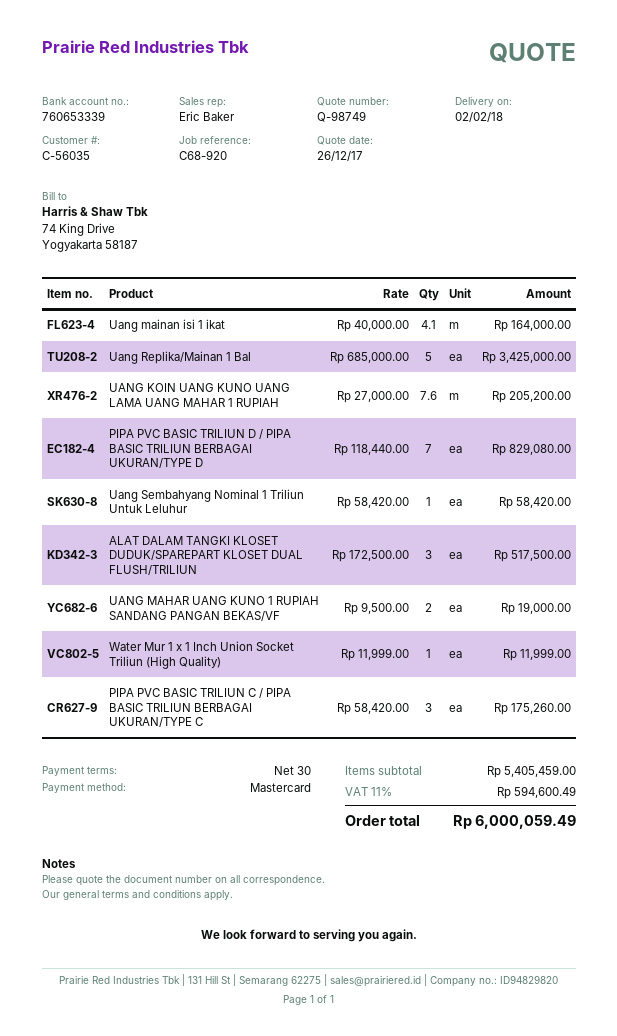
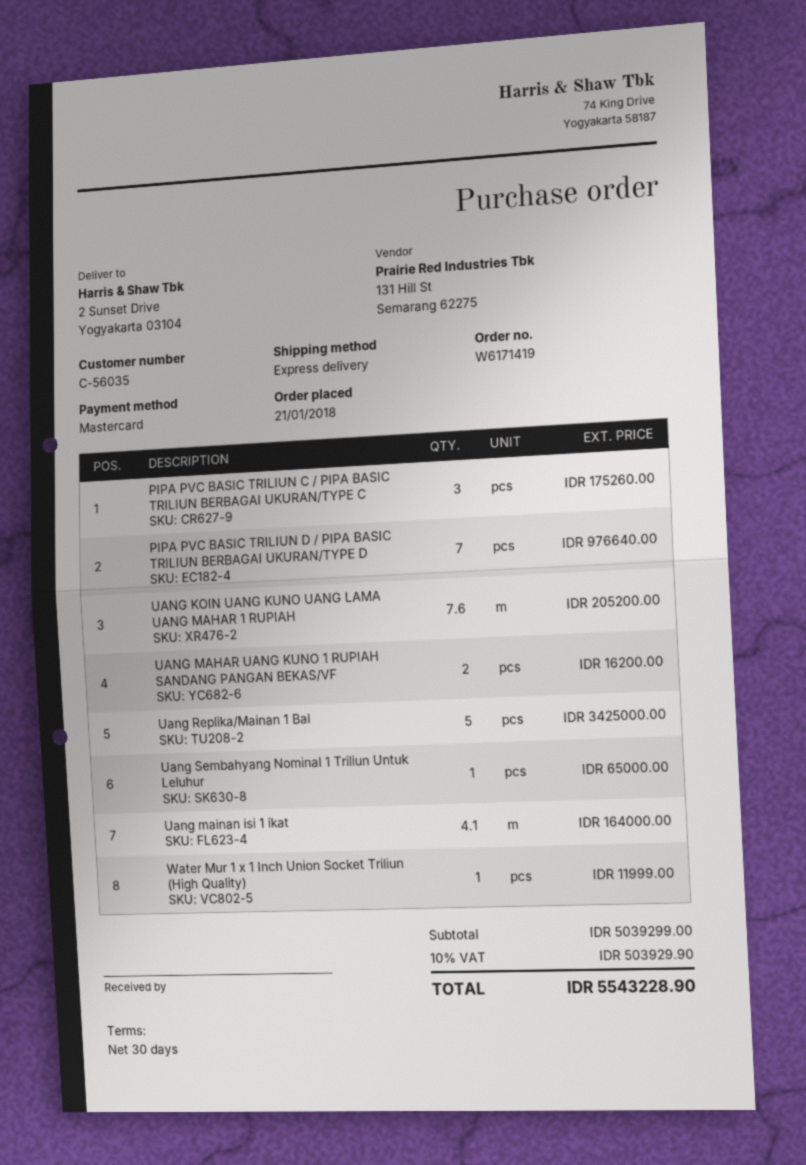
PIPA PVC BASIC TRILIUN D / PIPA BASIC TRILIUN BERBAGAI UKURAN/TYPE D: 7 for 829080.00 -> 7 for 976640.00
Uang Sembahyang Nominal 1 Triliun Untuk Leluhur: 1 for 58420.00 -> 1 for 65000.00
ALAT DALAM TANGKI KLOSET DUDUK/SPAREPART KLOSET DUAL FLUSH/TRILIUN: 3 for 517500.00 -> none
UANG MAHAR UANG KUNO 1 RUPIAH SANDANG PANGAN BEKAS/VF: 2 for 19000.00 -> 2 for 16200.00
subtotal: 5405459.00 -> 5039299.00
tax: 11% = 594600.49 -> 10% = 503929.90
total: 6000059.49 -> 5543228.90

